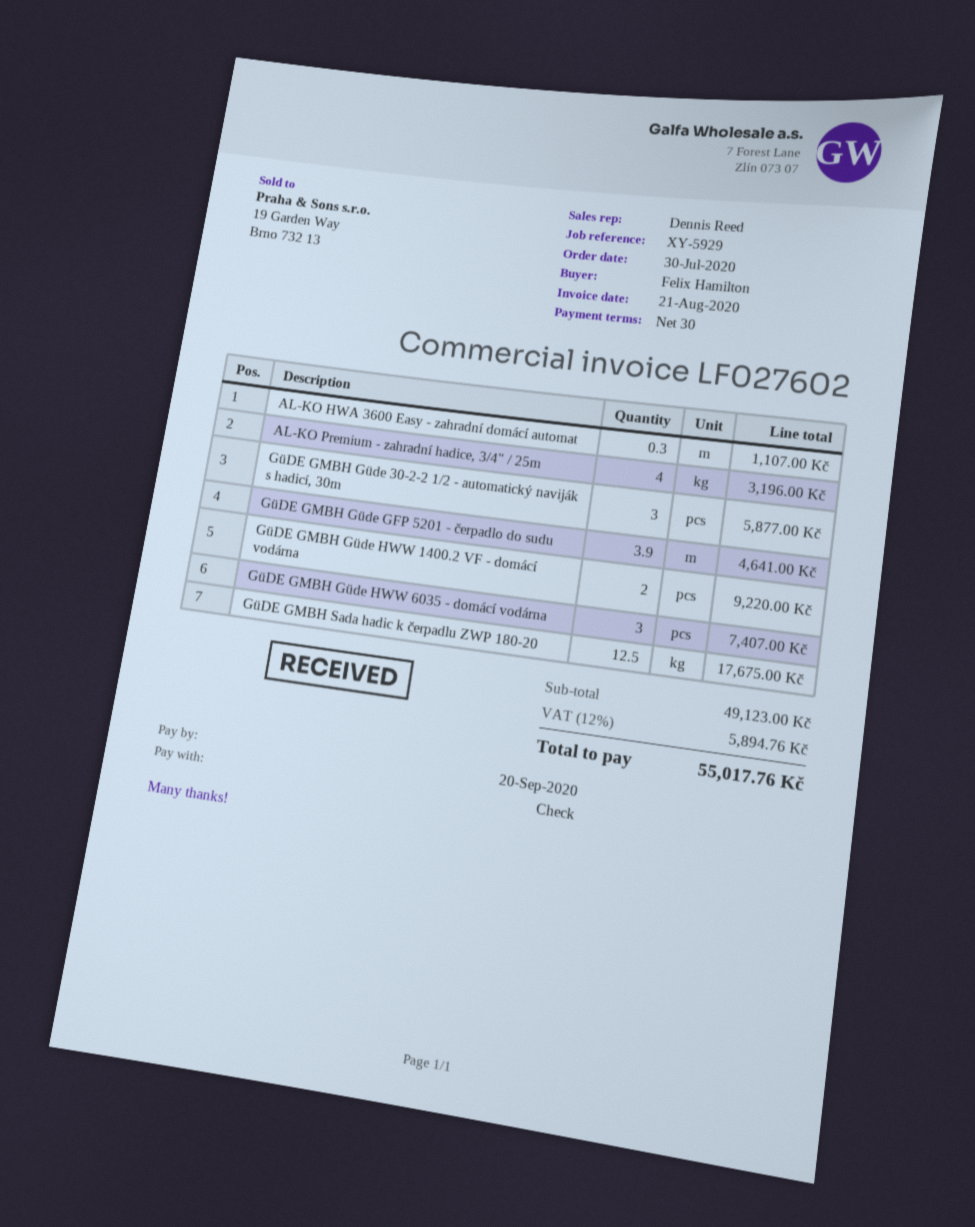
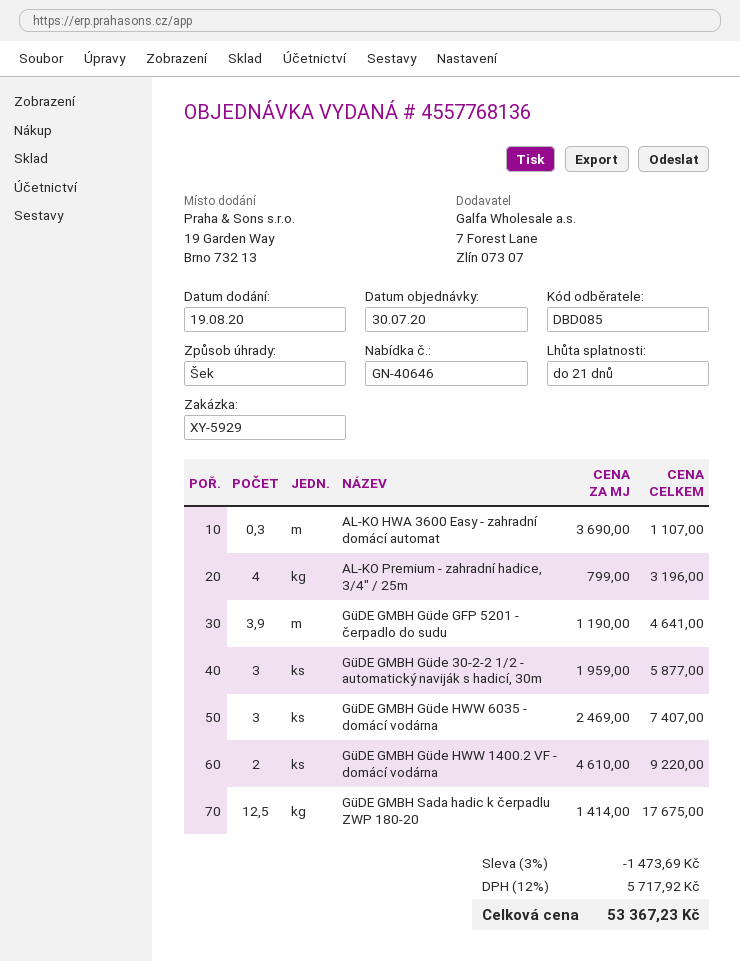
payment terms: 30 days -> 21 days
discount: none -> 3% = 1473.69
tax: 12% = 5894.76 -> 12% = 5717.92
total: 55017.76 -> 53367.23

